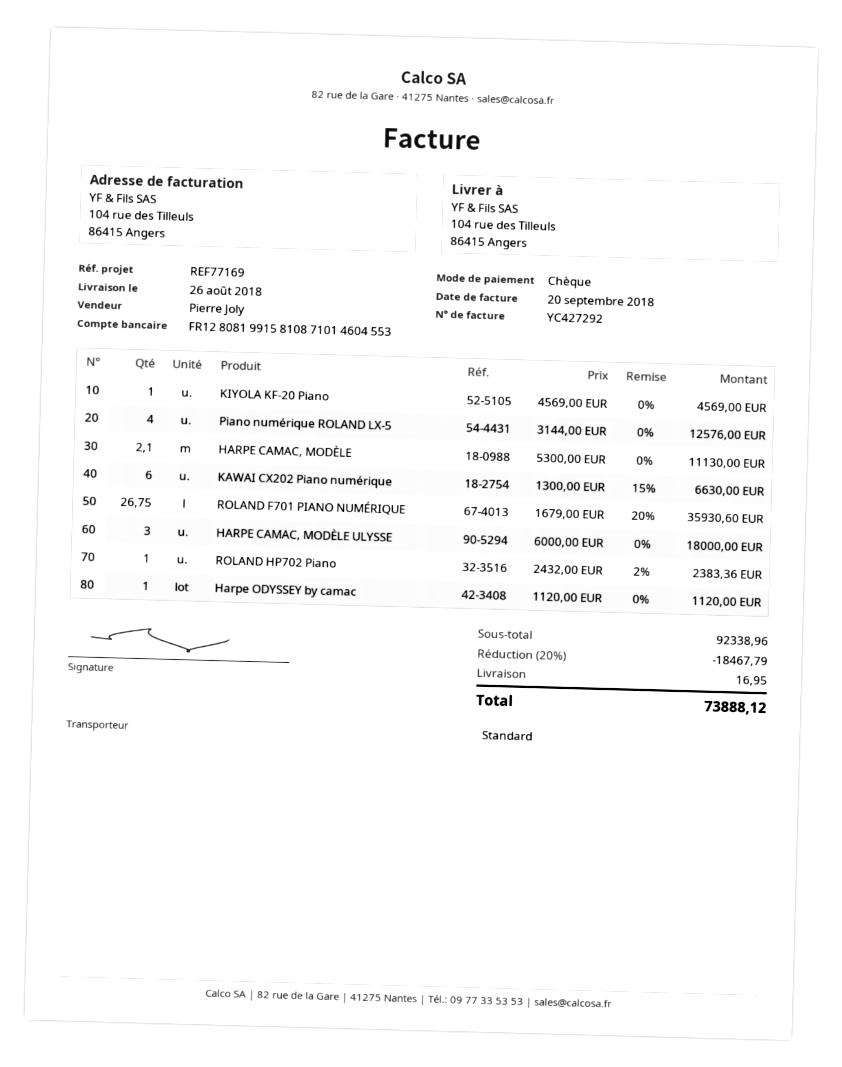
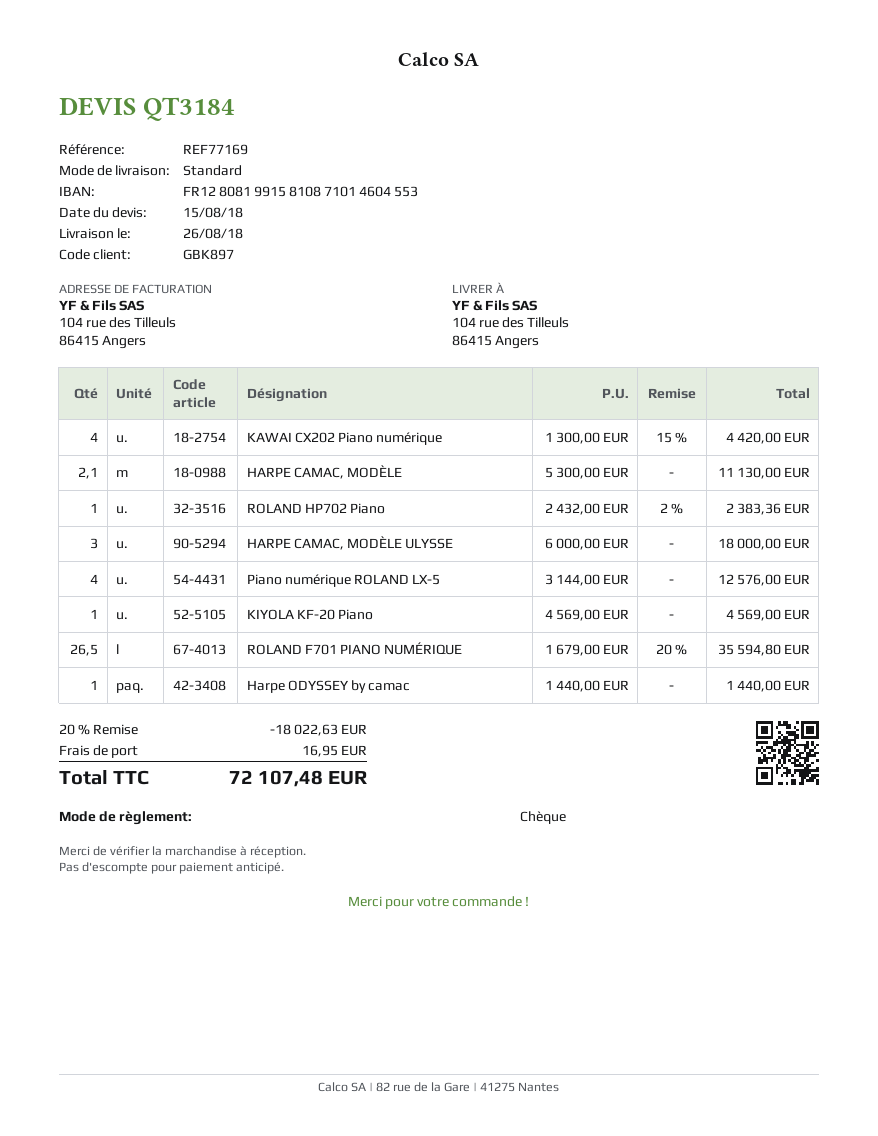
KAWAI CX202 Piano numérique: 6 x 1300.00 - 15% = 6630.00 -> 4 x 1300.00 - 15% = 4420.00
ROLAND F701 PIANO NUMÉRIQUE: 26.75 x 1679.00 - 20% = 35930.60 -> 26.5 x 1679.00 - 20% = 35594.80
Harpe ODYSSEY by camac: 1 x 1120.00 = 1120.00 -> 1 x 1440.00 = 1440.00
discount: 20% = 18467.79 -> 20% = 18022.63
total: 73888.12 -> 72107.48

